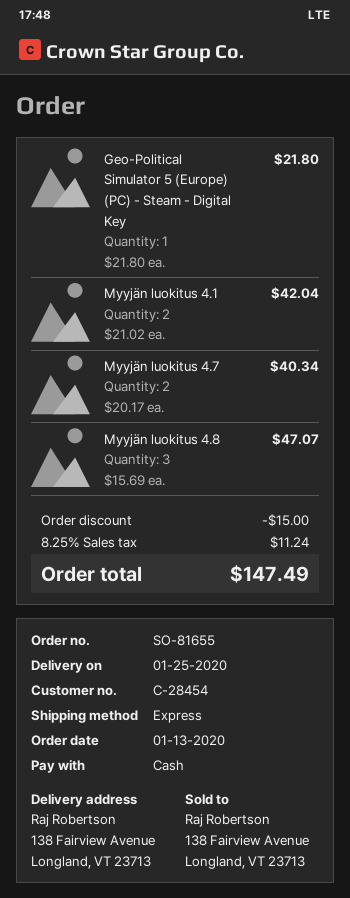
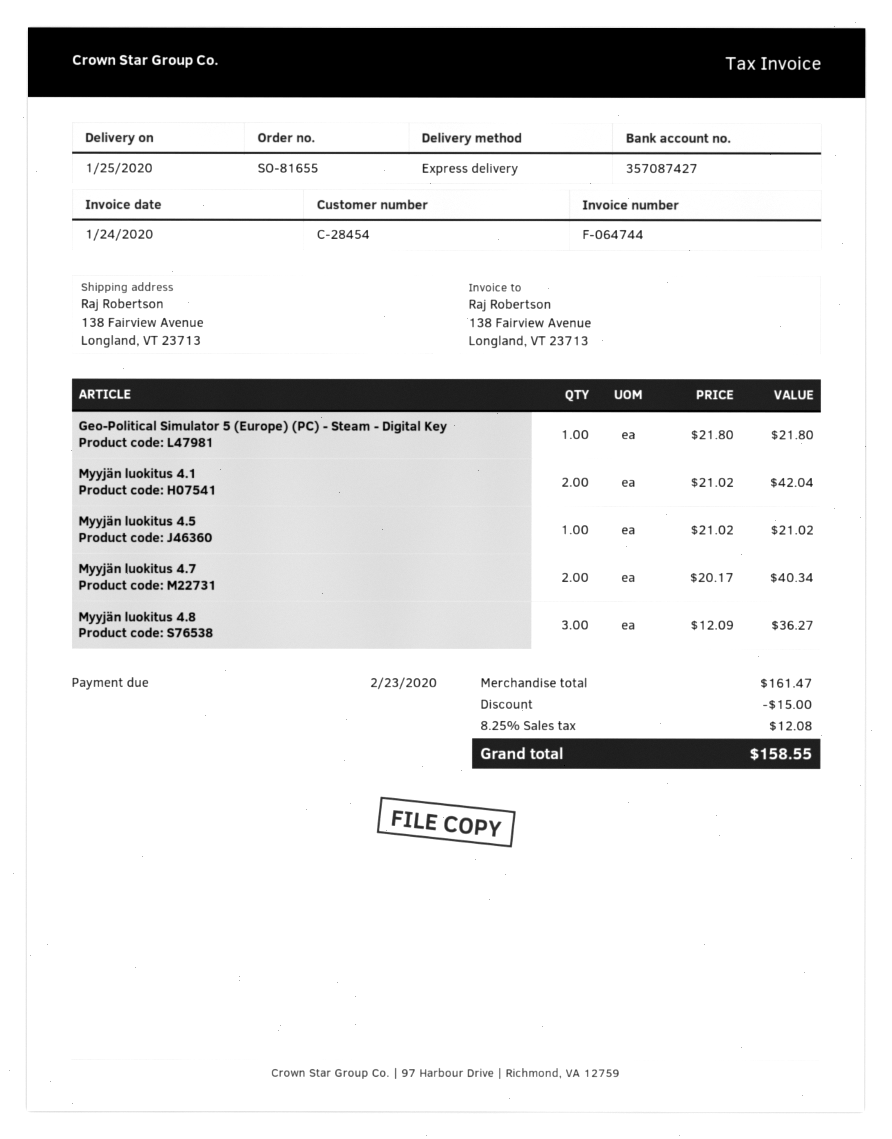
Myyjän luokitus 4.8: 3 x 15.69 = 47.07 -> 3 x 12.09 = 36.27
Myyjän luokitus 4.5: none -> 1 x 21.02 = 21.02
tax: 8.25% = 11.24 -> 8.25% = 12.08
total: 147.49 -> 158.55

